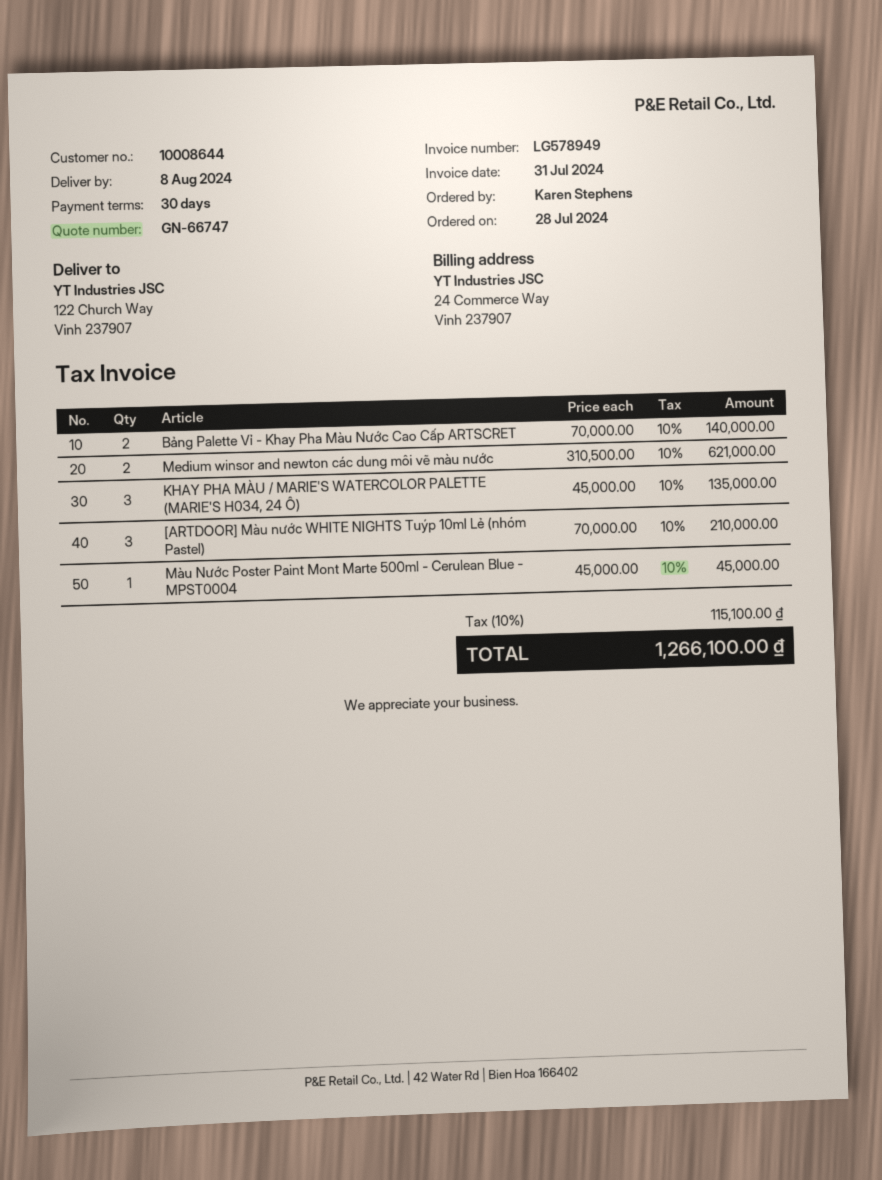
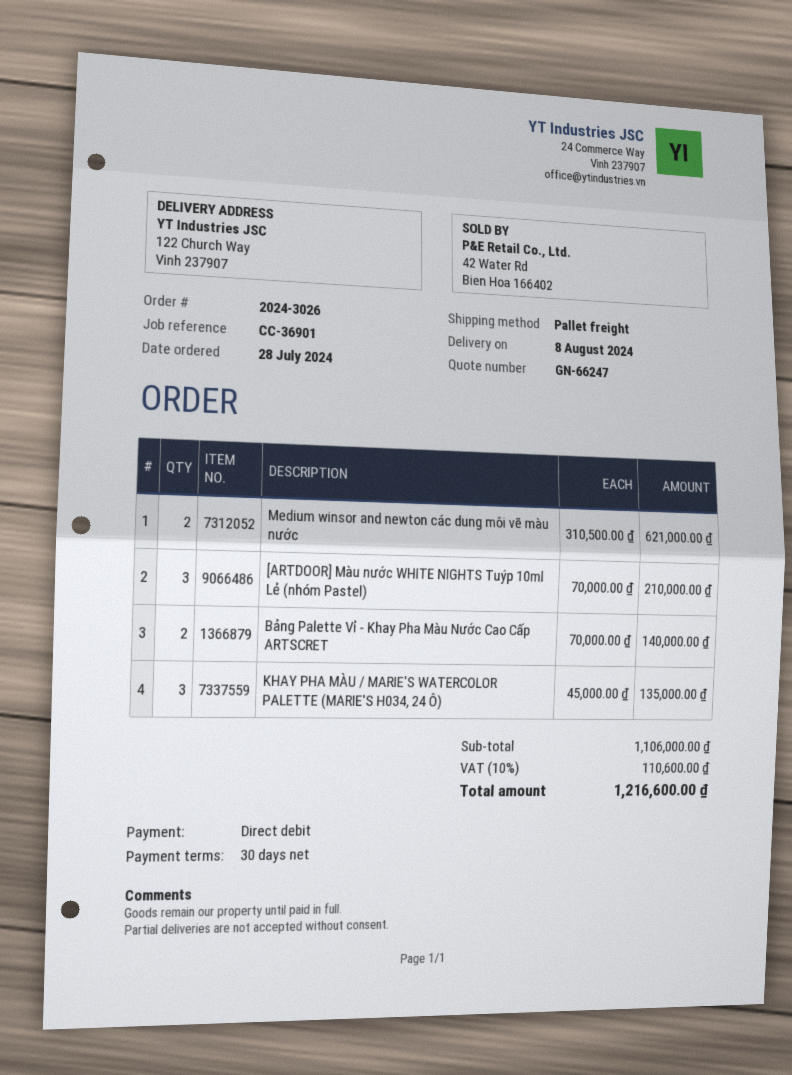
quote number: GN-66747 -> GN-66247
Màu Nước Poster Paint Mont Marte 500ml - Cerulean Blue - MPST0004: 1 x 45000.00 = 45000.00 -> none
tax: 10% = 115100.00 -> 10% = 110600.00
total: 1266100.00 -> 1216600.00

